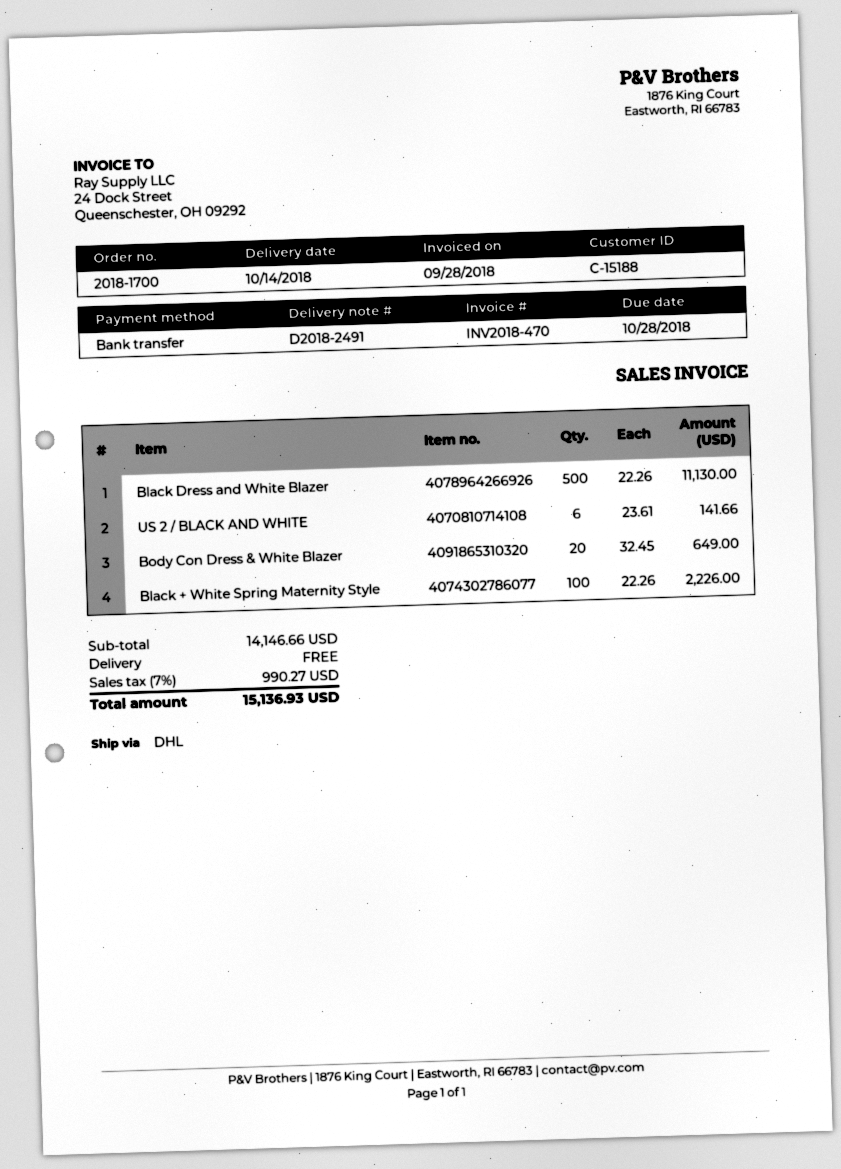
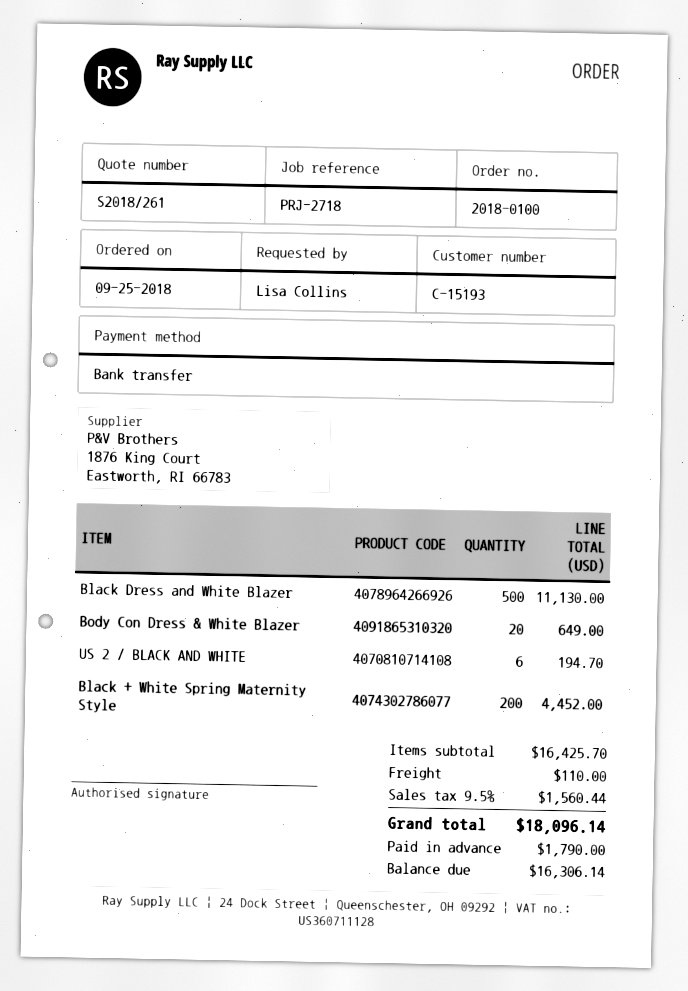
order number: 2018-1700 -> 2018-0100
customer number: C-15188 -> C-15193
US 2 / BLACK AND WHITE: 6 for 141.66 -> 6 for 194.70
Black + White Spring Maternity Style: 100 for 2226.00 -> 200 for 4452.00
subtotal: 14146.66 -> 16425.70
shipping: 0.00 -> 110.00
tax: 7% = 990.27 -> 9.5% = 1560.44
total: 15136.93 -> 18096.14

